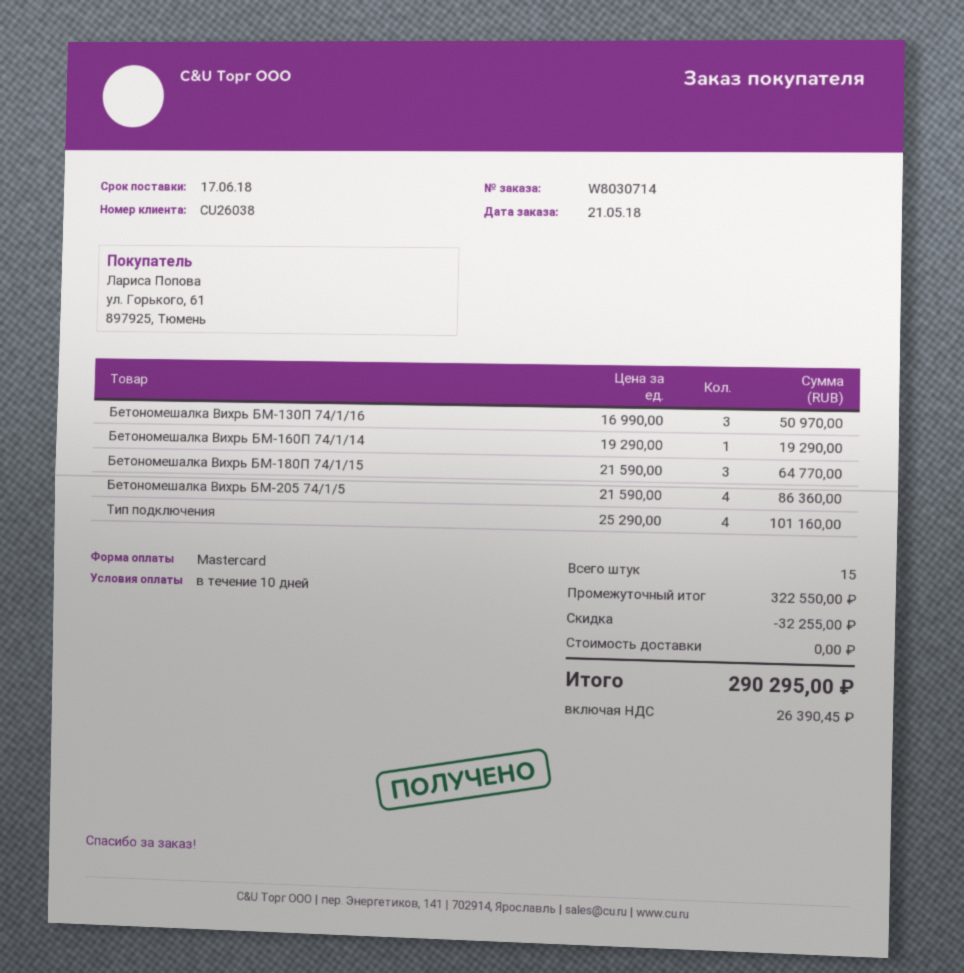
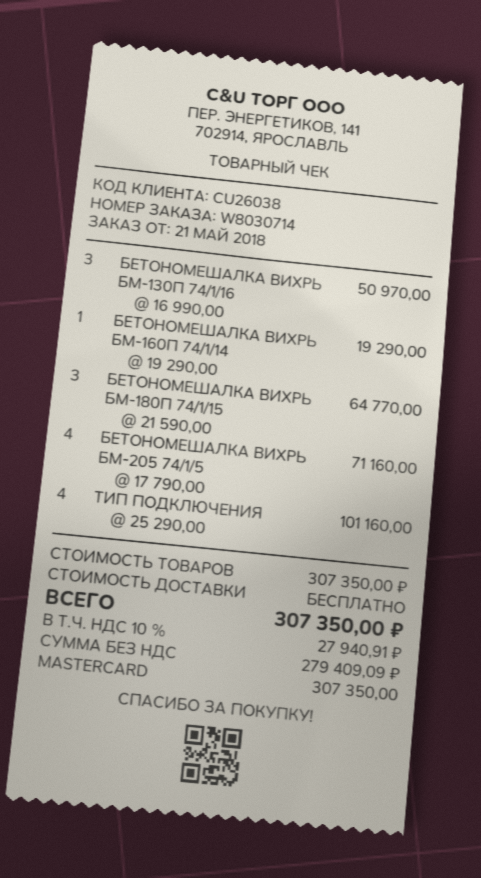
Бетономешалка Вихрь БМ-205 74/1/5: 4 x 21590.00 = 86360.00 -> 4 x 17790.00 = 71160.00
subtotal: 322550.00 -> 307350.00
discount: 32255.00 -> none
tax: 26390.45 -> 27940.91
total: 290295.00 -> 307350.00

